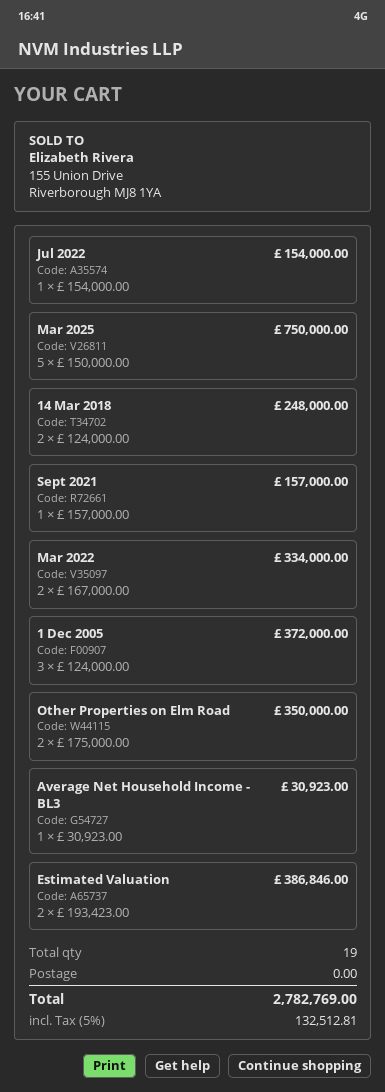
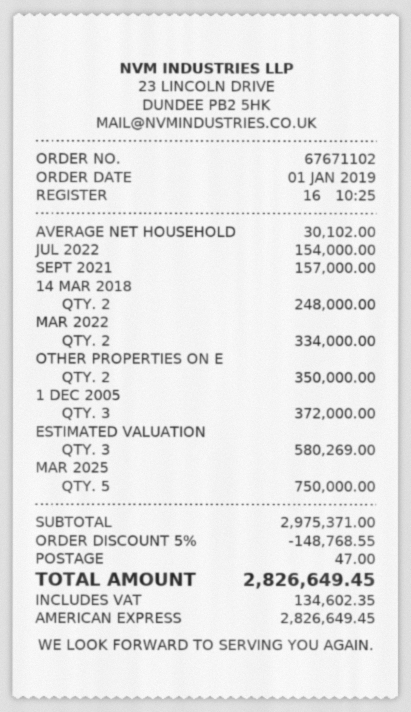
Average Net Household Income - BL3: 1 for 30923.00 -> 1 for 30102.00
Estimated Valuation: 2 for 386846.00 -> 3 for 580269.00
discount: none -> 5% = 148768.55
shipping: 0.00 -> 47.00
tax: 132512.81 -> 134602.35
total: 2782769.00 -> 2826649.45

